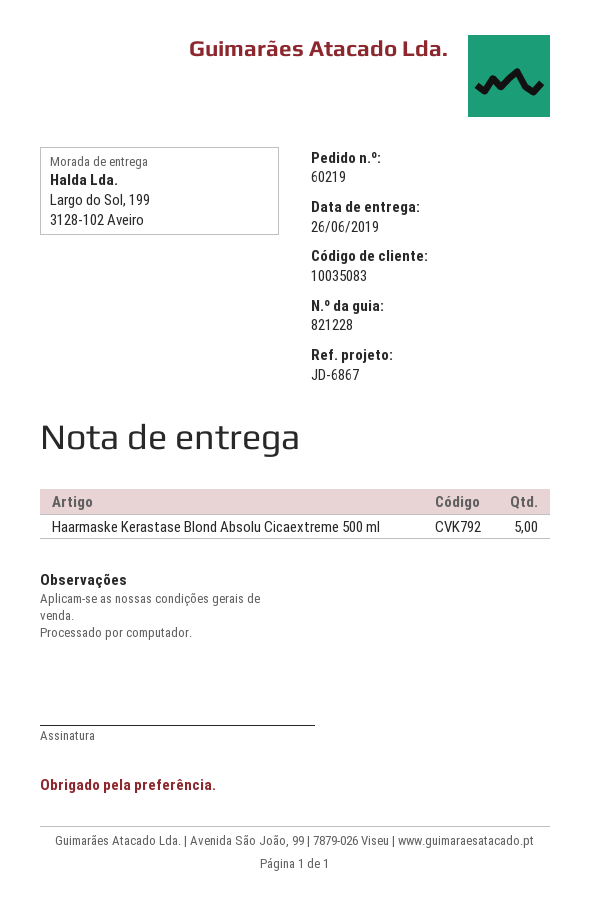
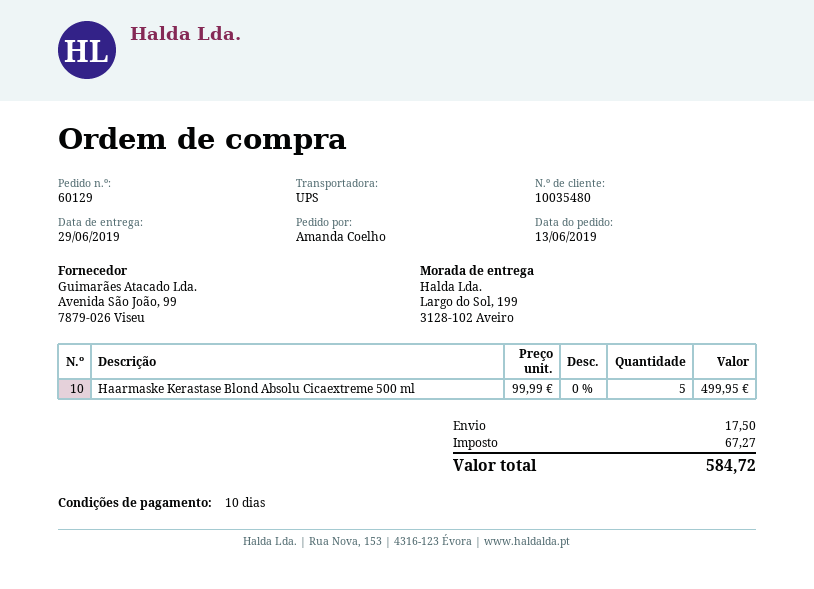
order number: 60219 -> 60129
delivery date: 2019-06-26 -> 2019-06-29
customer number: 10035083 -> 10035480

